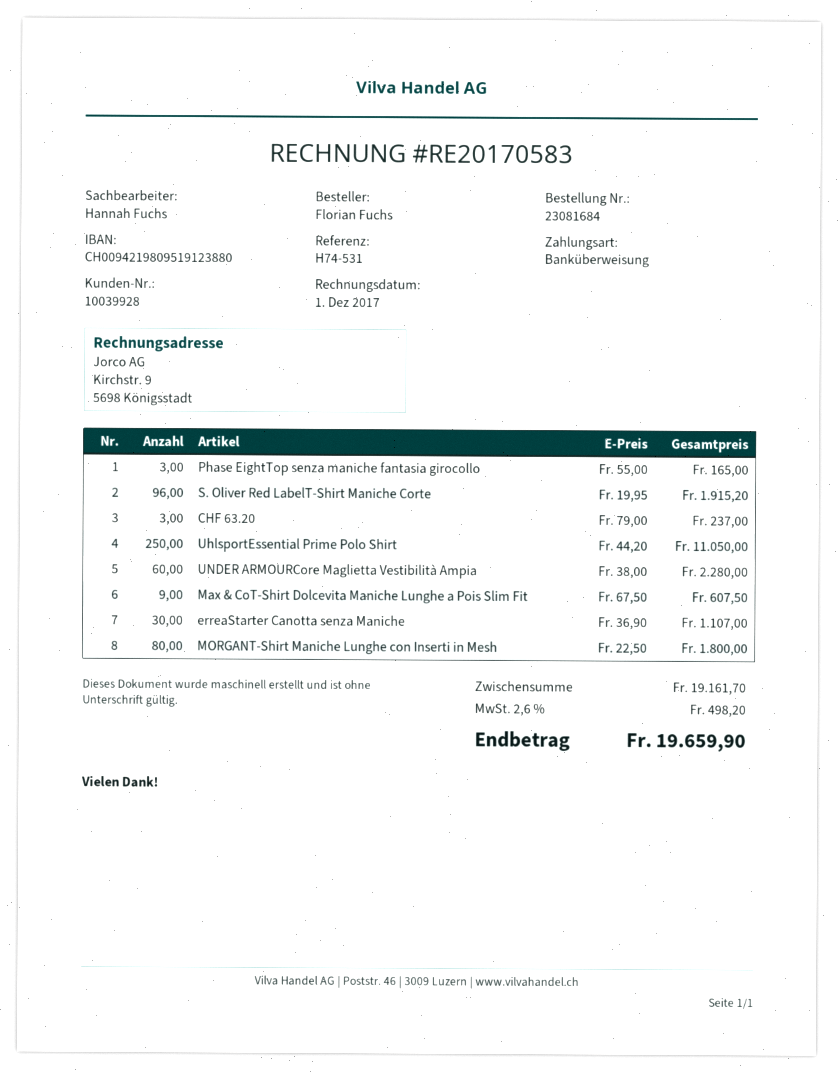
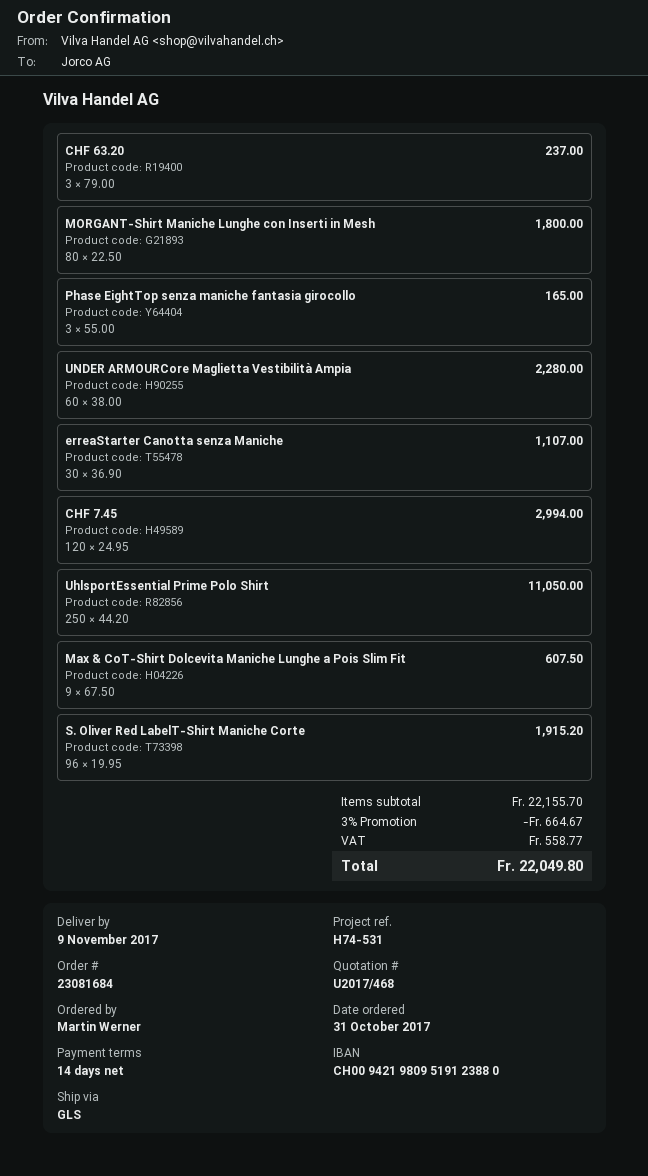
ordered by: Florian Fuchs -> Martin Werner
CHF 7.45: none -> 120 x 24.95 = 2994.00
subtotal: 19161.70 -> 22155.70
discount: none -> 3% = 664.67
tax: 498.20 -> 558.77
total: 19659.90 -> 22049.80

